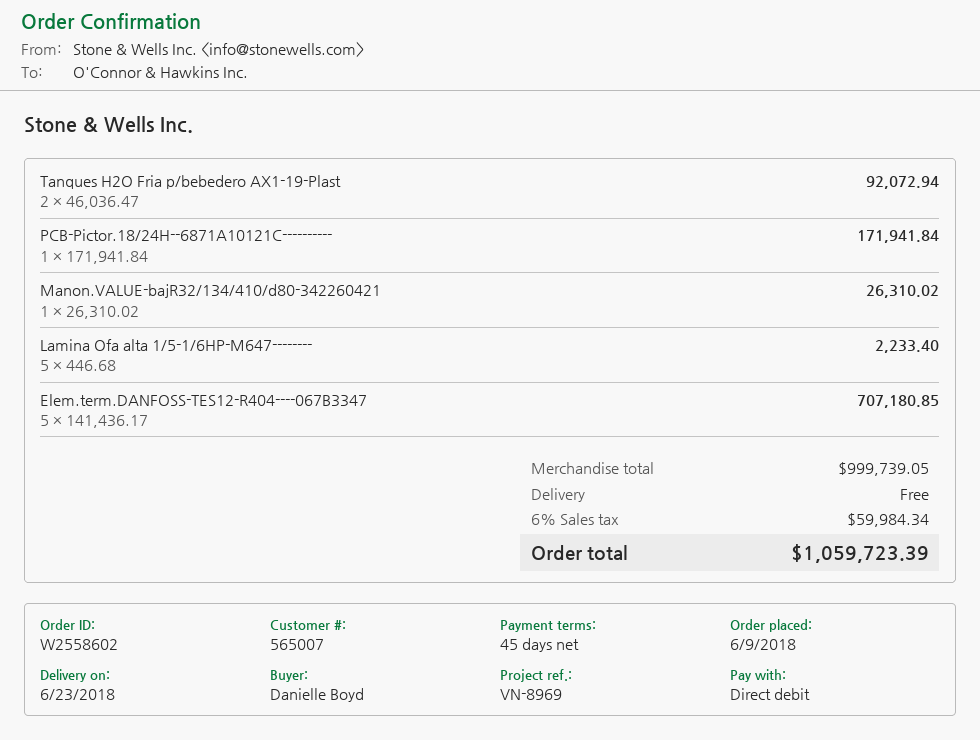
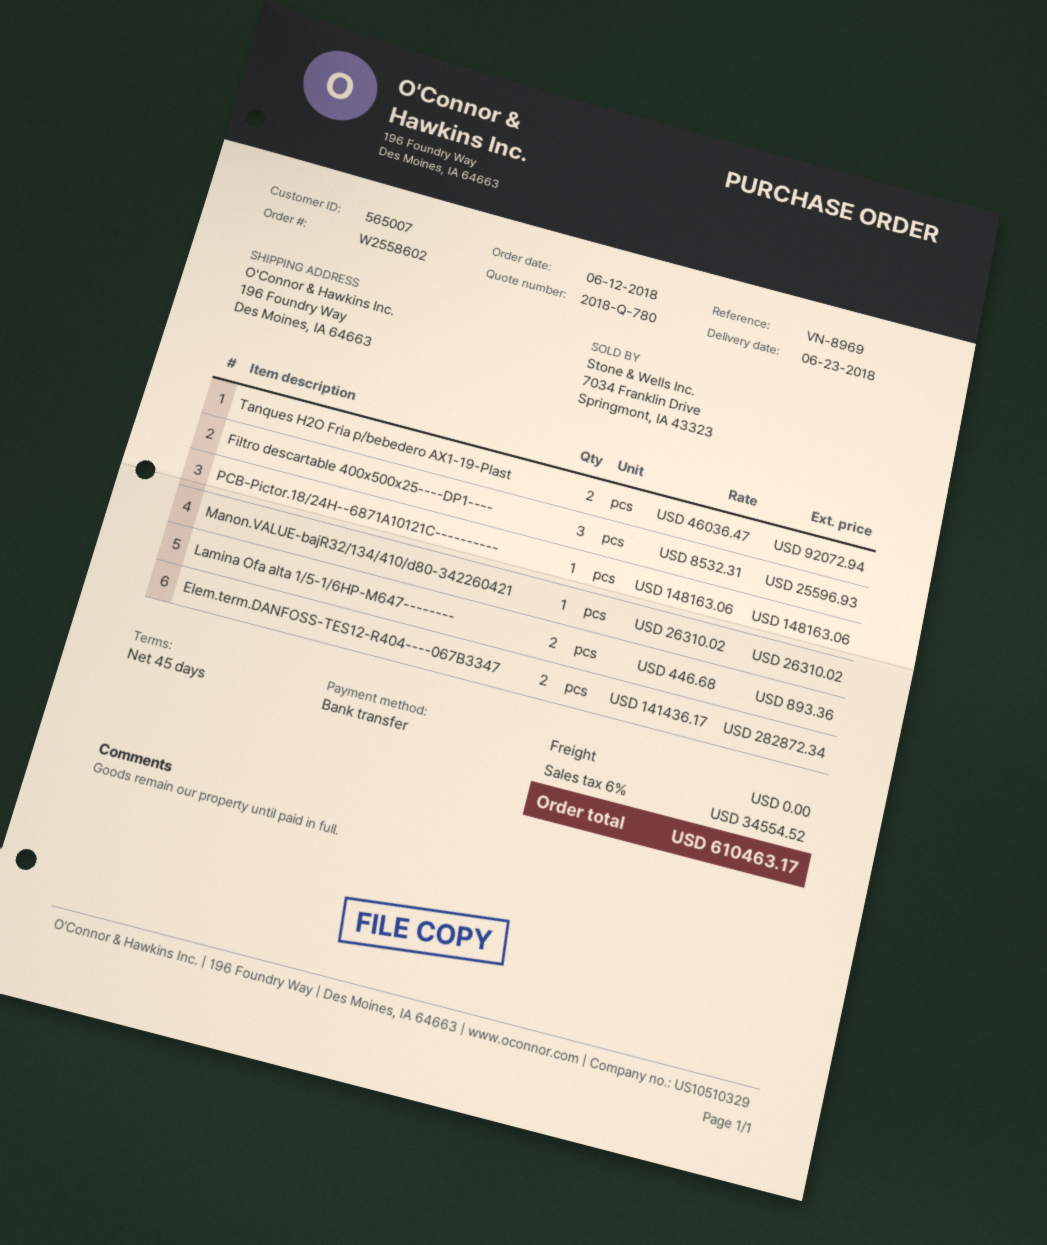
order date: 2018-06-09 -> 2018-06-12
payment method: direct debit -> bank transfer
PCB-Pictor.18/24H--6871A10121C----------: 1 x 171941.84 = 171941.84 -> 1 x 148163.06 = 148163.06
Lamina Ofa alta 1/5-1/6HP-M647--------: 5 x 446.68 = 2233.40 -> 2 x 446.68 = 893.36
Elem.term.DANFOSS-TES12-R404----067B3347: 5 x 141436.17 = 707180.85 -> 2 x 141436.17 = 282872.34
Filtro descartable 400x500x25----DP1----: none -> 3 x 8532.31 = 25596.93
tax: 6% = 59984.34 -> 6% = 34554.52
total: 1059723.39 -> 610463.17

